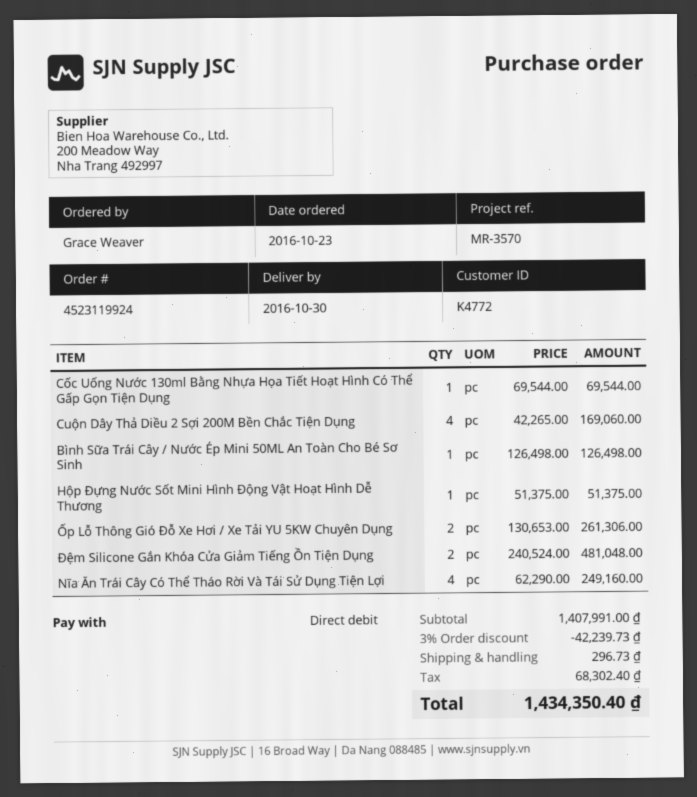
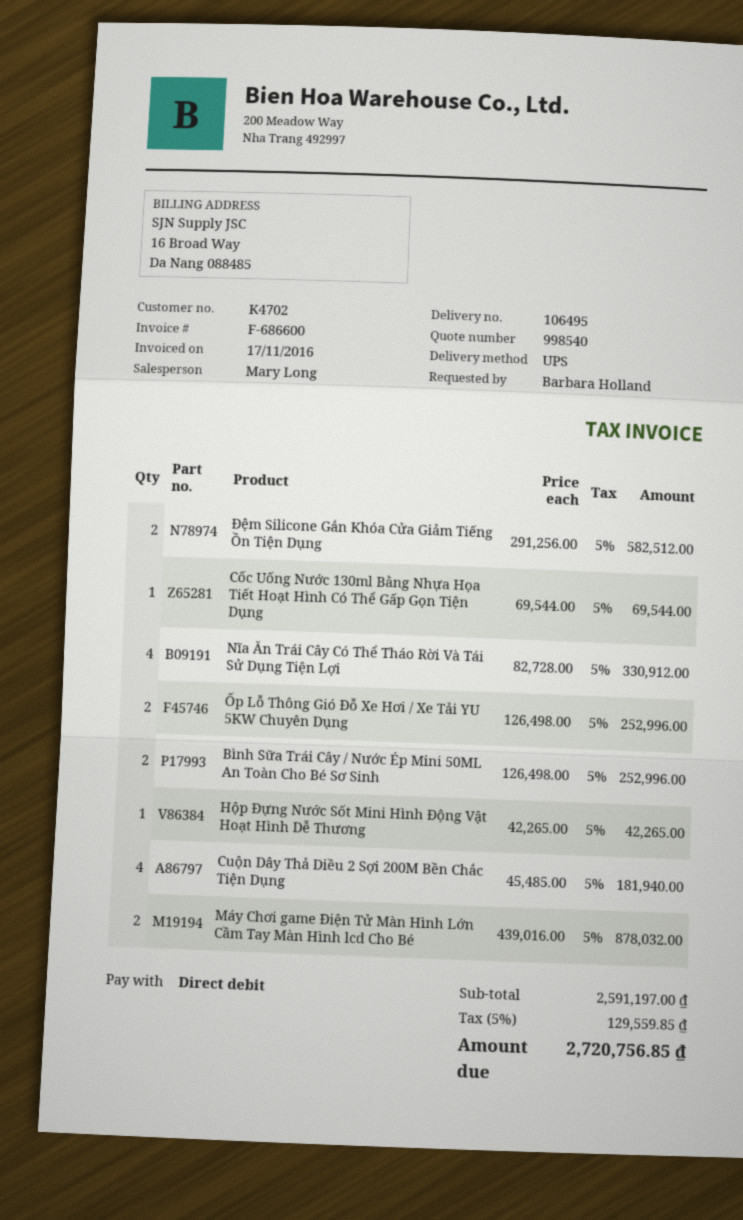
customer number: K4772 -> K4702
ordered by: Grace Weaver -> Barbara Holland
Cuộn Dây Thả Diều 2 Sợi 200M Bền Chắc Tiện Dụng: 4 x 42265.00 = 169060.00 -> 4 x 45485.00 = 181940.00
Bình Sữa Trái Cây / Nước Ép Mini 50ML An Toàn Cho Bé Sơ Sinh: 1 x 126498.00 = 126498.00 -> 2 x 126498.00 = 252996.00
Hộp Đựng Nước Sốt Mini Hình Động Vật Hoạt Hình Dễ Thương: 1 x 51375.00 = 51375.00 -> 1 x 42265.00 = 42265.00
Ốp Lỗ Thông Gió Đỗ Xe Hơi / Xe Tải YU 5KW Chuyên Dụng: 2 x 130653.00 = 261306.00 -> 2 x 126498.00 = 252996.00
Đệm Silicone Gắn Khóa Cửa Giảm Tiếng Ồn Tiện Dụng: 2 x 240524.00 = 481048.00 -> 2 x 291256.00 = 582512.00
Nĩa Ăn Trái Cây Có Thể Tháo Rời Và Tái Sử Dụng Tiện Lợi: 4 x 62290.00 = 249160.00 -> 4 x 82728.00 = 330912.00
Máy Chơi game Điện Tử Màn Hình Lớn Cầm Tay Màn Hình lcd Cho Bé: none -> 2 x 439016.00 = 878032.00
subtotal: 1407991.00 -> 2591197.00
discount: 3% = 42239.73 -> none
shipping: 296.73 -> none
tax: 68302.40 -> 129559.85
total: 1434350.40 -> 2720756.85

